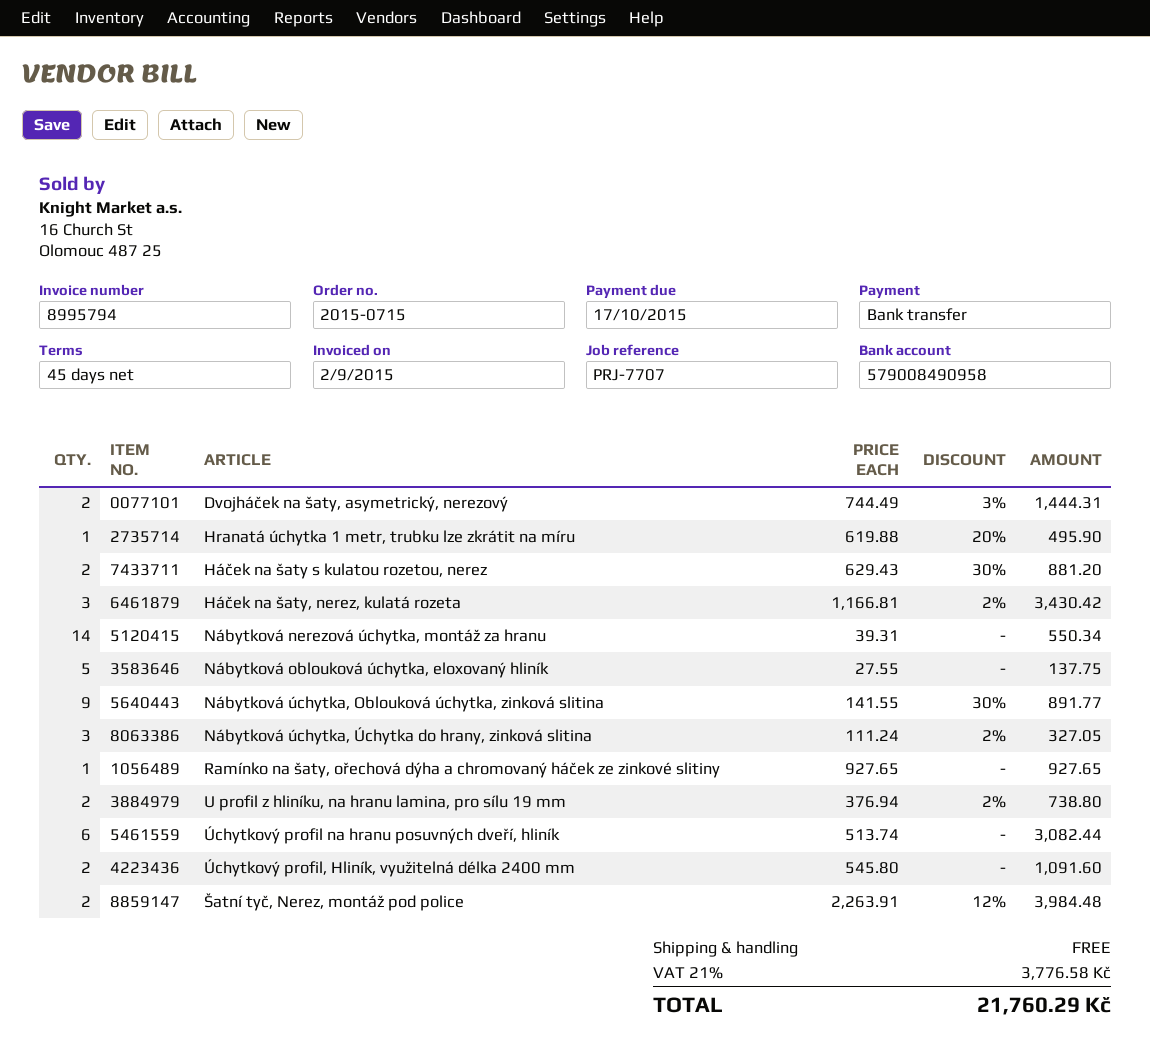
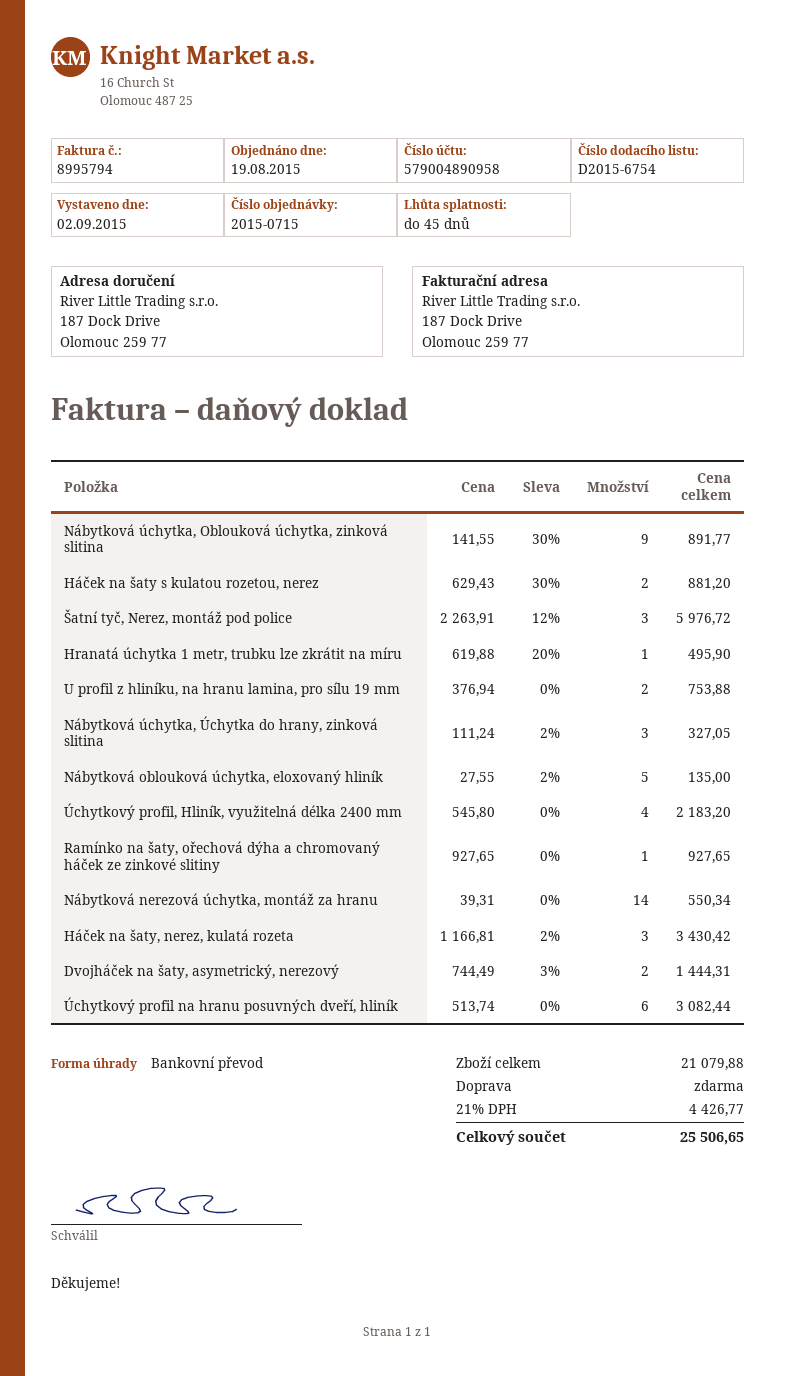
bank account: 579008490958 -> 579004890958
Nábytková oblouková úchytka, eloxovaný hliník: 5 x 27.55 = 137.75 -> 5 x 27.55 - 2% = 135.00
U profil z hliníku, na hranu lamina, pro sílu 19 mm: 2 x 376.94 - 2% = 738.80 -> 2 x 376.94 = 753.88
Úchytkový profil, Hliník, využitelná délka 2400 mm: 2 x 545.80 = 1091.60 -> 4 x 545.80 = 2183.20
Šatní tyč, Nerez, montáž pod police: 2 x 2263.91 - 12% = 3984.48 -> 3 x 2263.91 - 12% = 5976.72
tax: 21% = 3776.58 -> 21% = 4426.77
total: 21760.29 -> 25506.65

